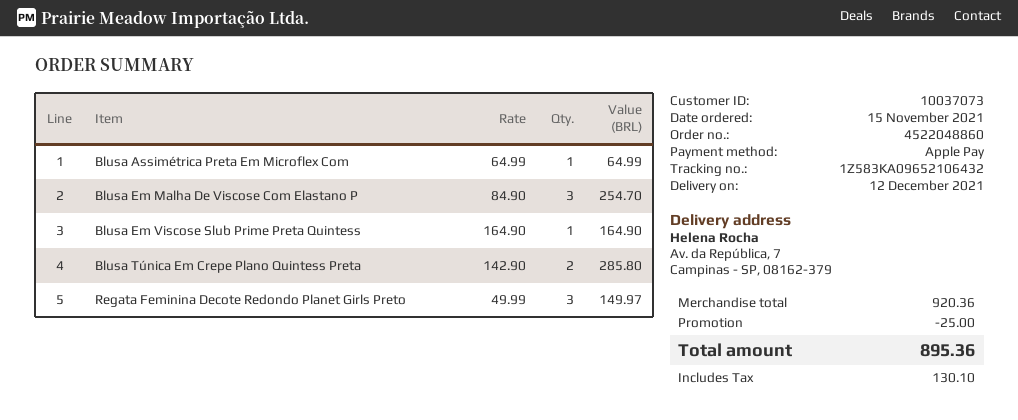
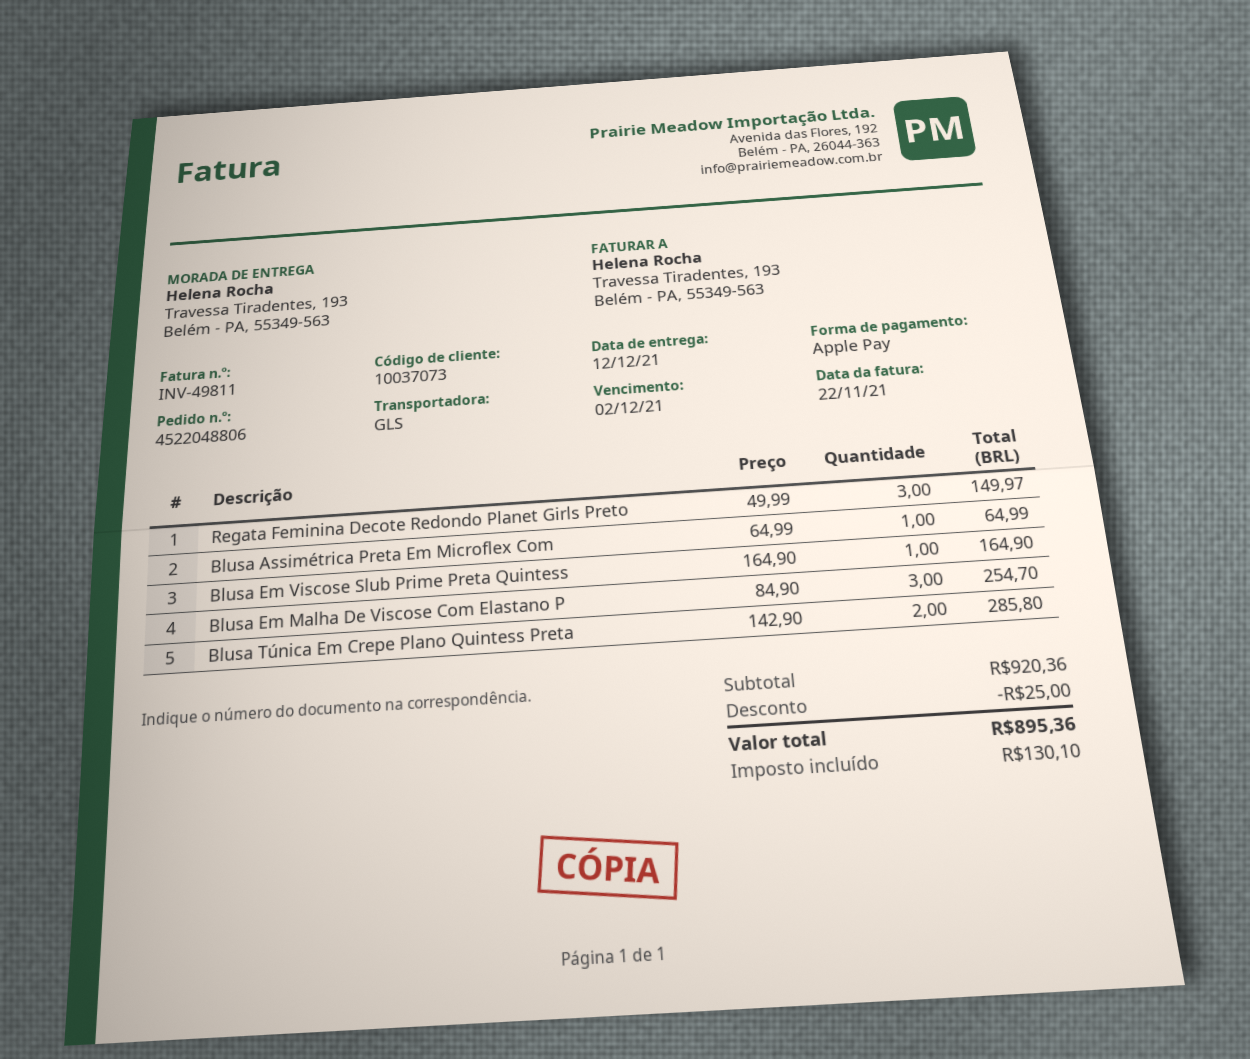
order number: 4522048860 -> 4522048806
ship to: Av. da República, 7, Campinas - SP, 08162-379 -> Travessa Tiradentes, 193, Belém - PA, 55349-563

